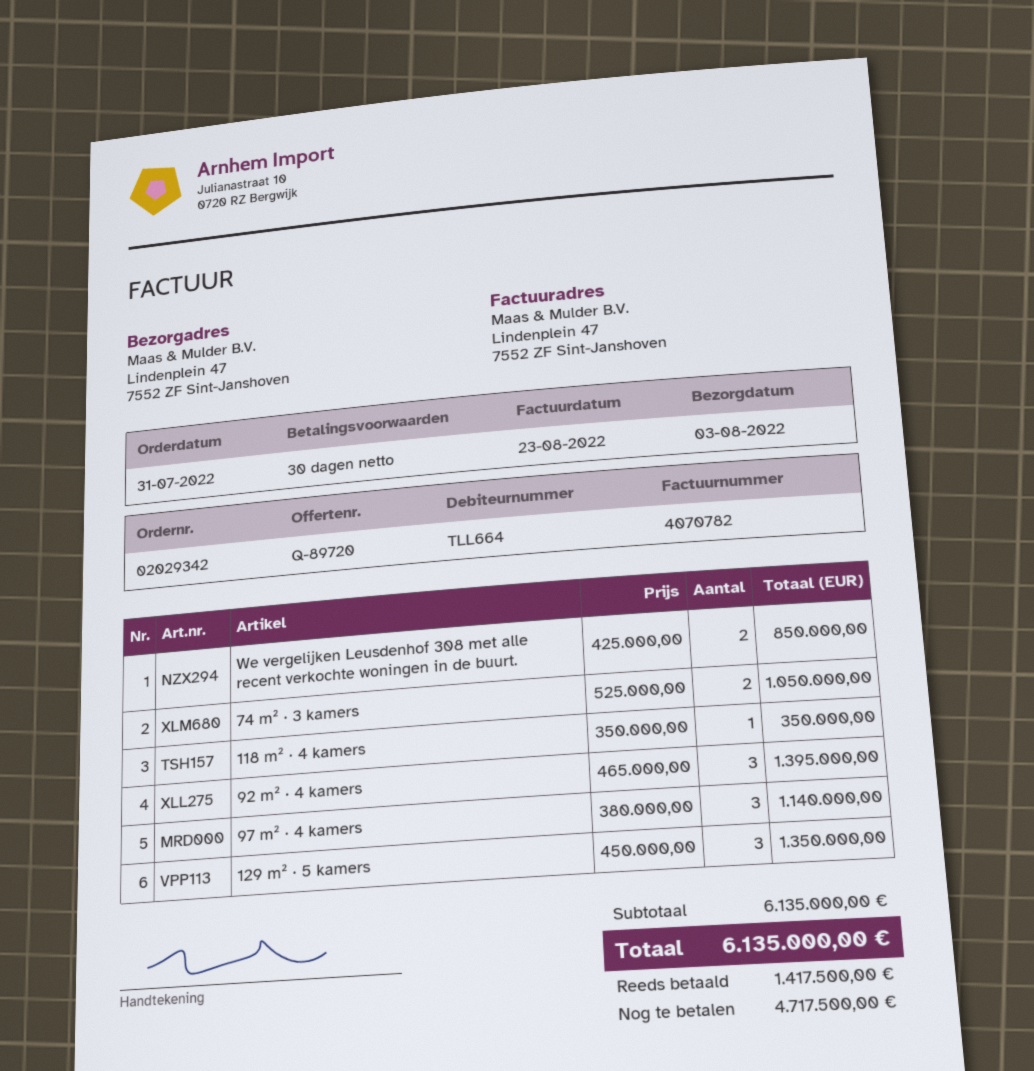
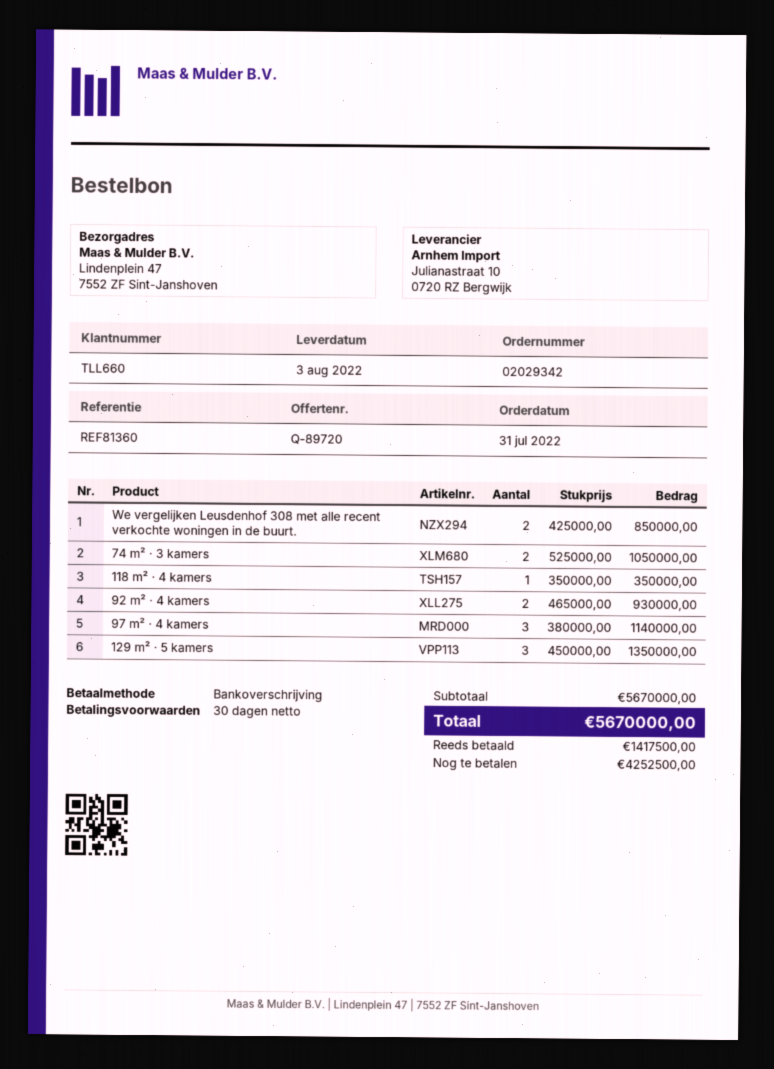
customer number: TLL664 -> TLL660
92 m² · 4 kamers: 3 x 465000.00 = 1395000.00 -> 2 x 465000.00 = 930000.00
subtotal: 6135000.00 -> 5670000.00
total: 6135000.00 -> 5670000.00
balance: 4717500.00 -> 4252500.00

